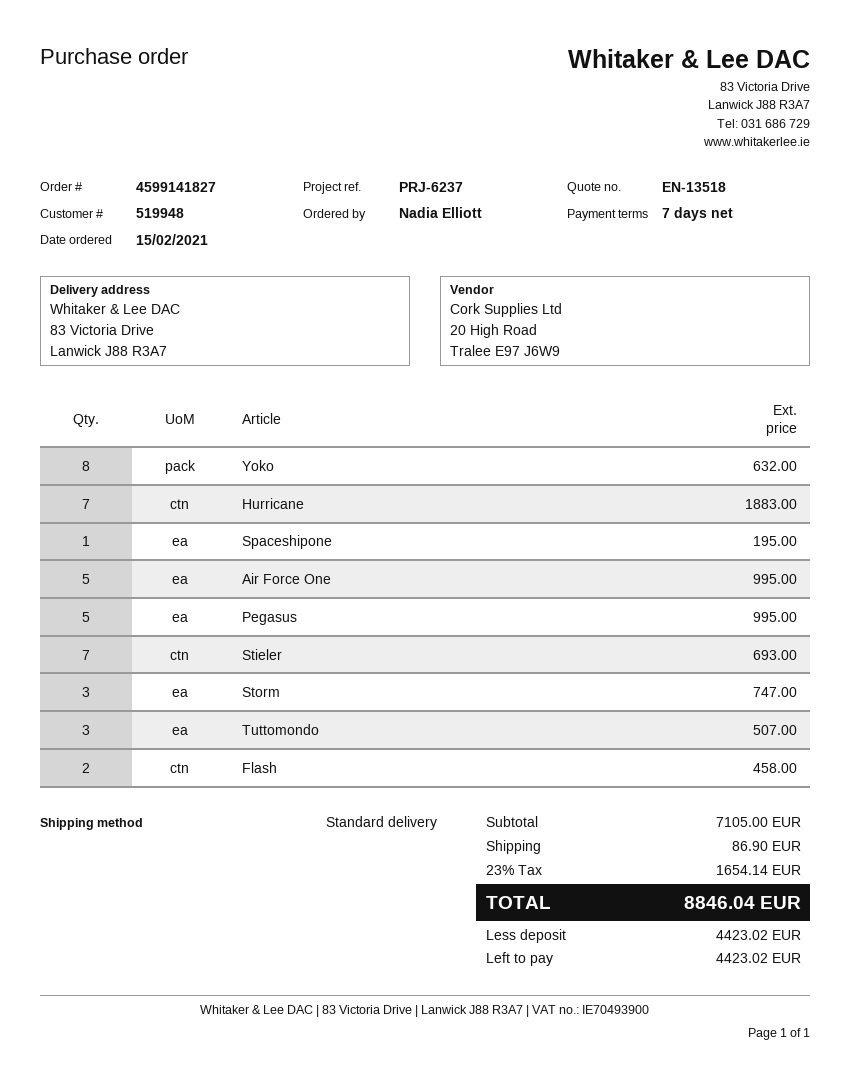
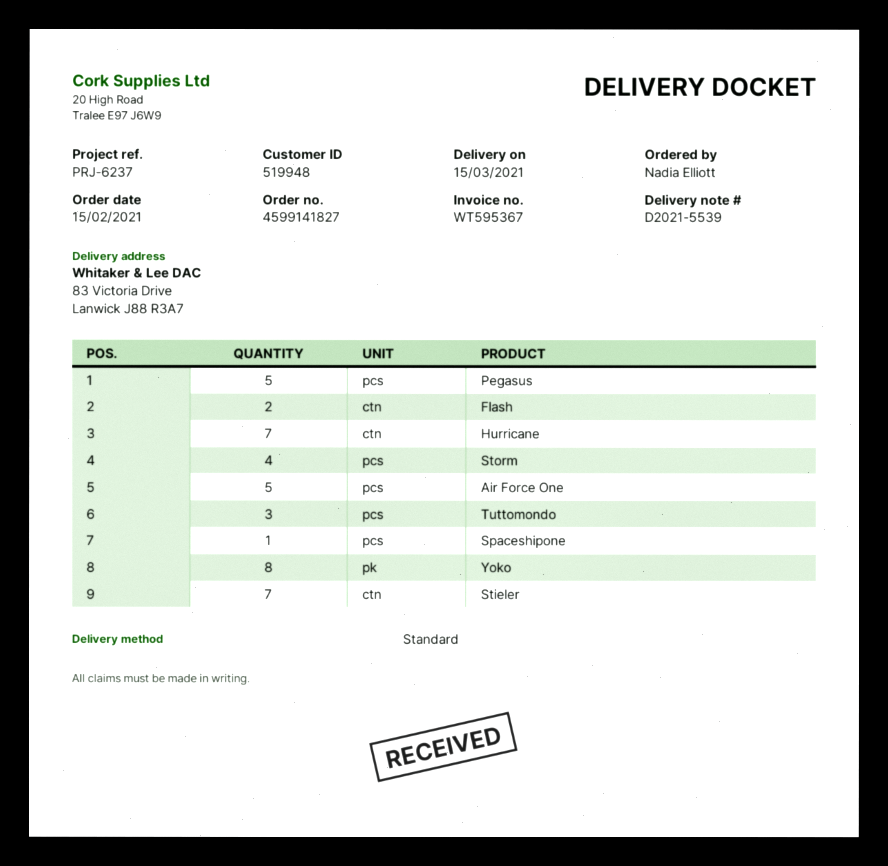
Storm: 3 -> 4

